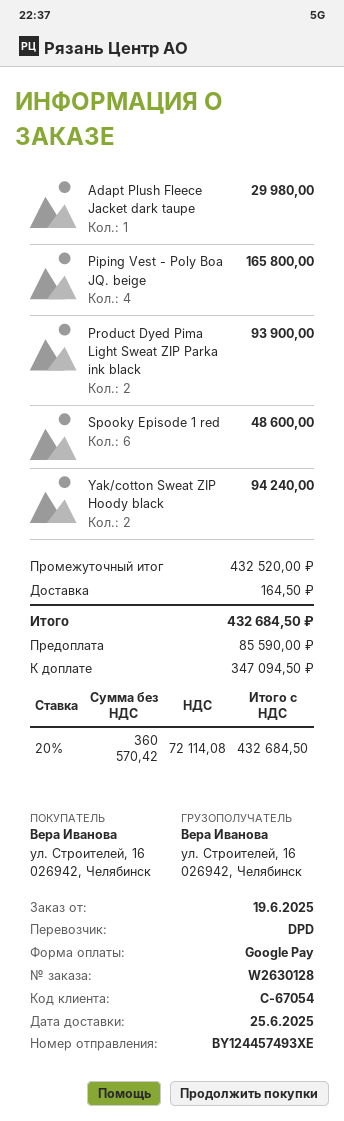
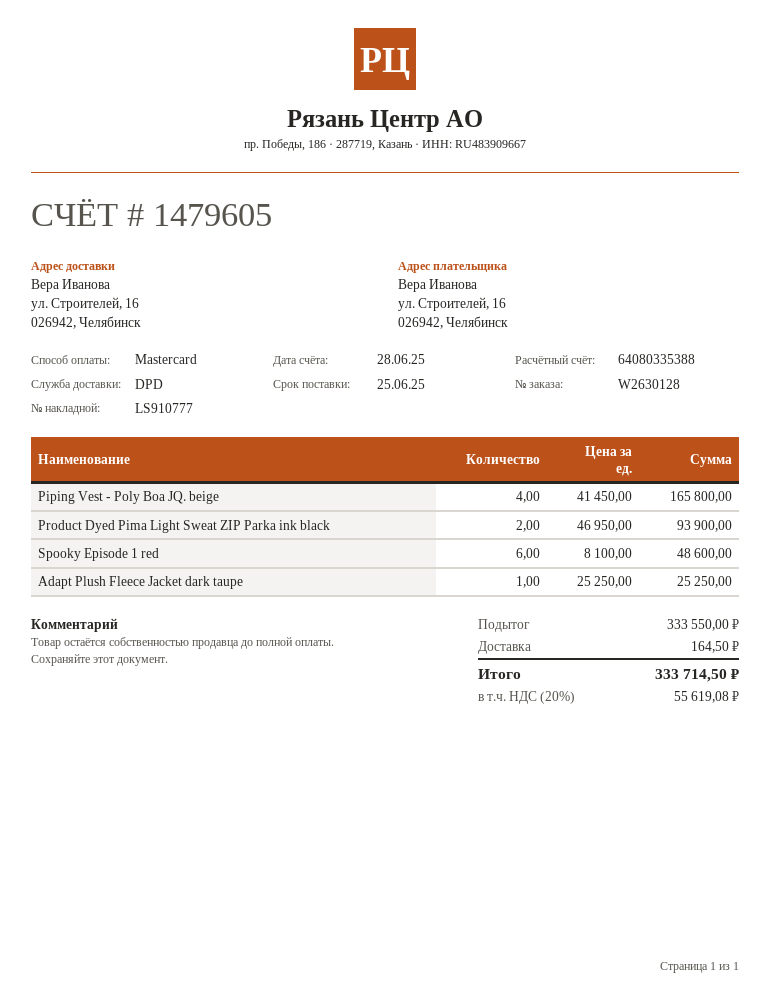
payment method: Google Pay -> Mastercard
Adapt Plush Fleece Jacket dark taupe: 1 for 29980.00 -> 1 for 25250.00
Yak/cotton Sweat ZIP Hoody black: 2 for 94240.00 -> none
subtotal: 432520.00 -> 333550.00
tax: 20% = 72114.08 -> 20% = 55619.08
total: 432684.50 -> 333714.50

